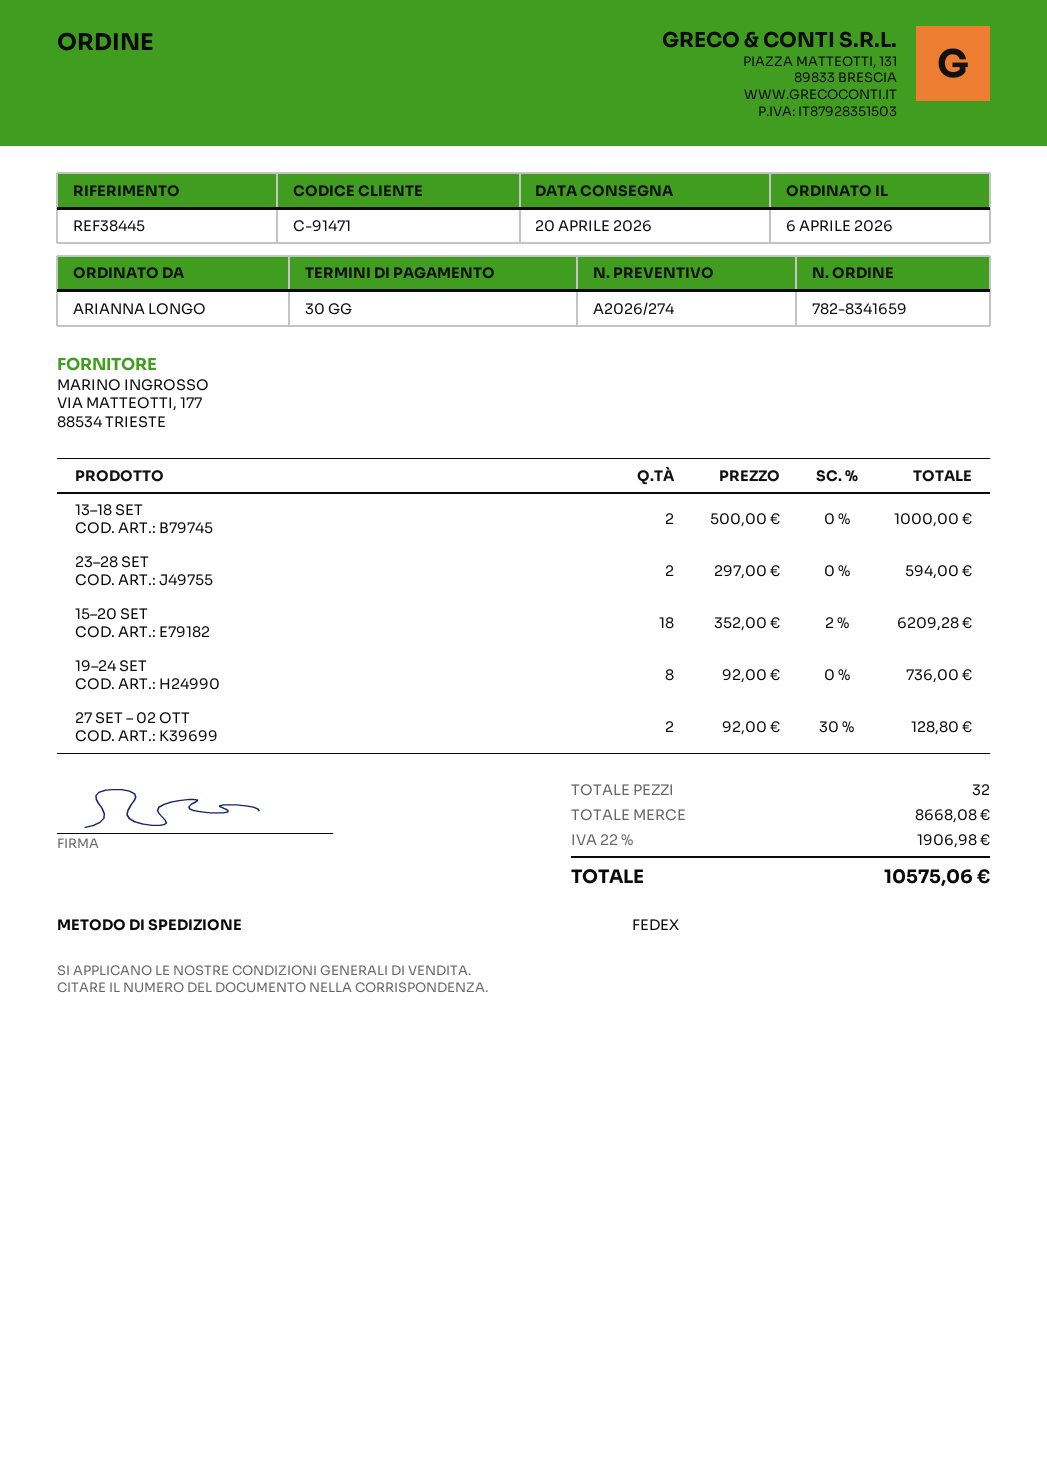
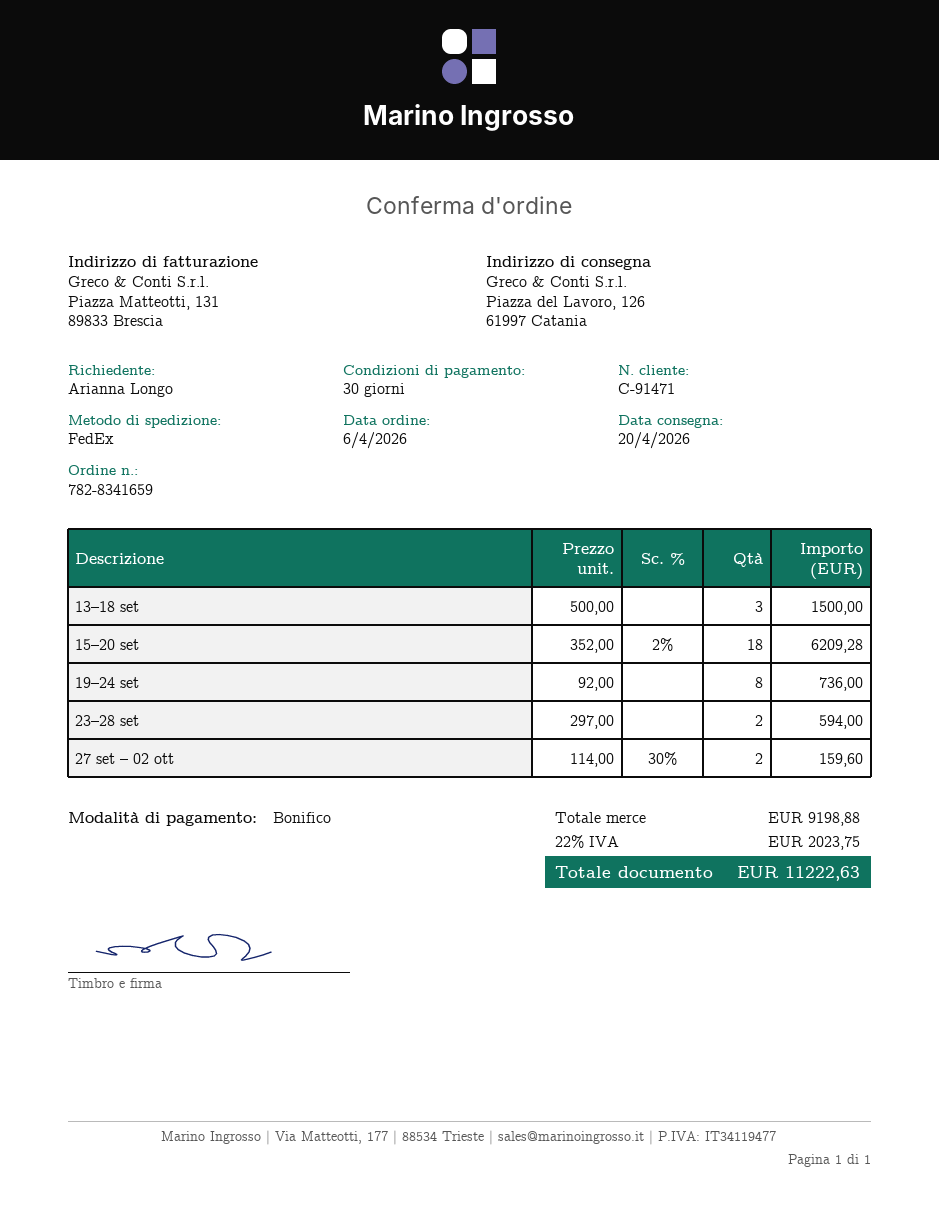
13–18 SET: 2 x 500.00 = 1000.00 -> 3 x 500.00 = 1500.00
27 SET – 02 OTT: 2 x 92.00 - 30% = 128.80 -> 2 x 114.00 - 30% = 159.60
subtotal: 8668.08 -> 9198.88
tax: 22% = 1906.98 -> 22% = 2023.75
total: 10575.06 -> 11222.63

